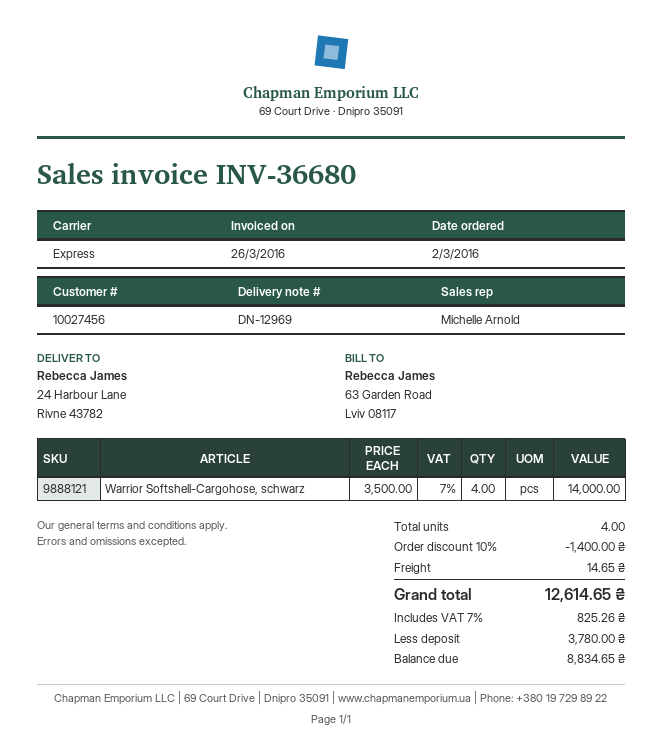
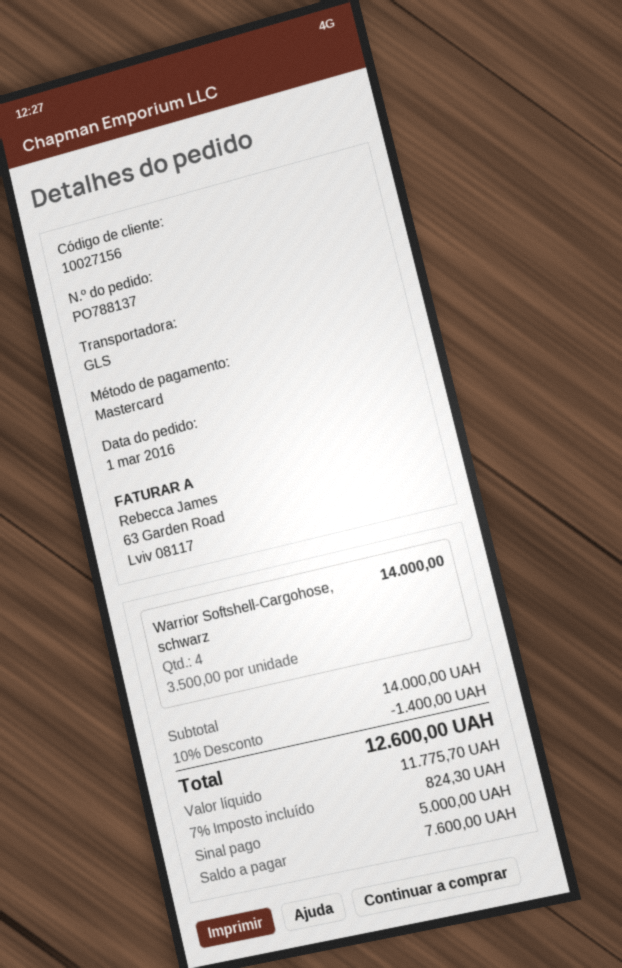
order date: 2016-03-02 -> 2016-03-01
customer number: 10027456 -> 10027156
shipping method: express -> GLS
shipping: 14.65 -> none
tax: 7% = 825.26 -> 7% = 824.30
total: 12614.65 -> 12600.00
deposit: 3780.00 -> 5000.00
balance: 8834.65 -> 7600.00

